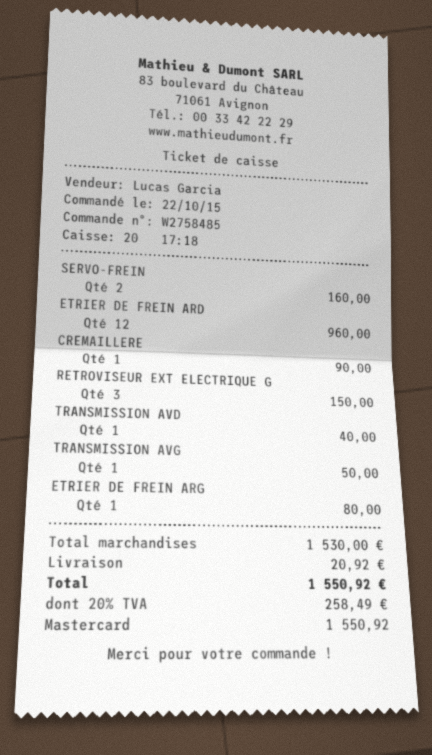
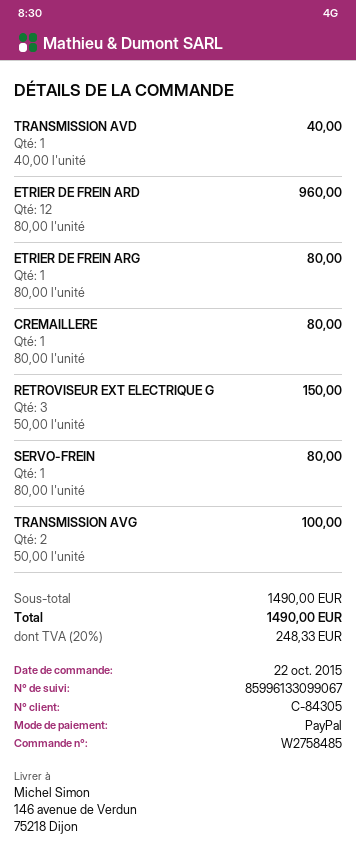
payment method: Mastercard -> PayPal
SERVO-FREIN: 2 for 160.00 -> 1 for 80.00
CREMAILLERE: 1 for 90.00 -> 1 for 80.00
TRANSMISSION AVG: 1 for 50.00 -> 2 for 100.00
subtotal: 1530.00 -> 1490.00
shipping: 20.92 -> none
tax: 20% = 258.49 -> 20% = 248.33
total: 1550.92 -> 1490.00

